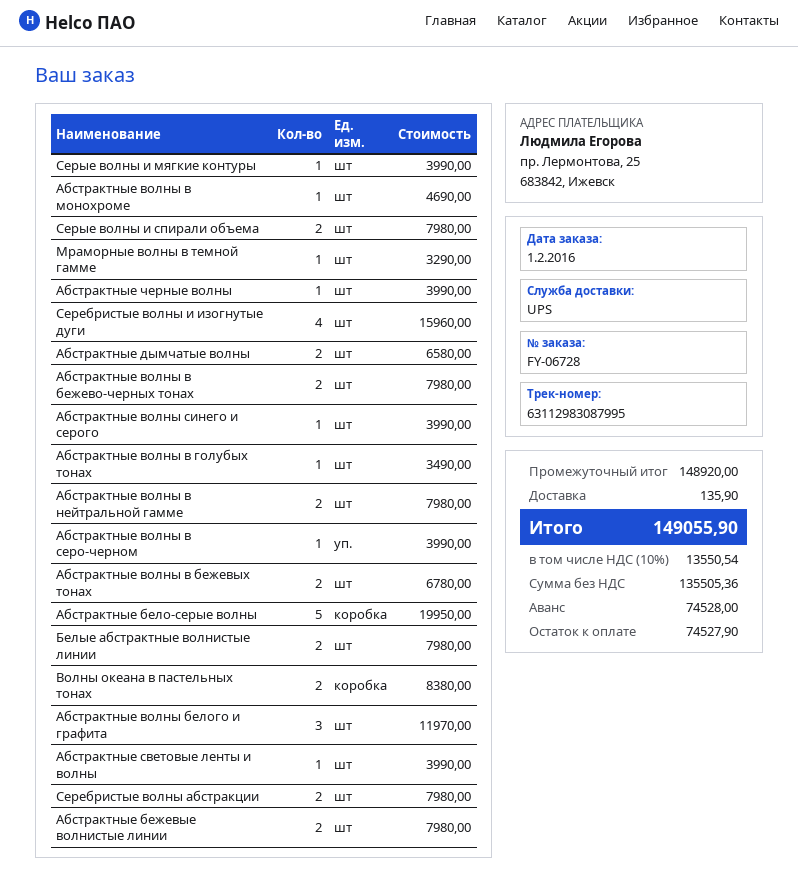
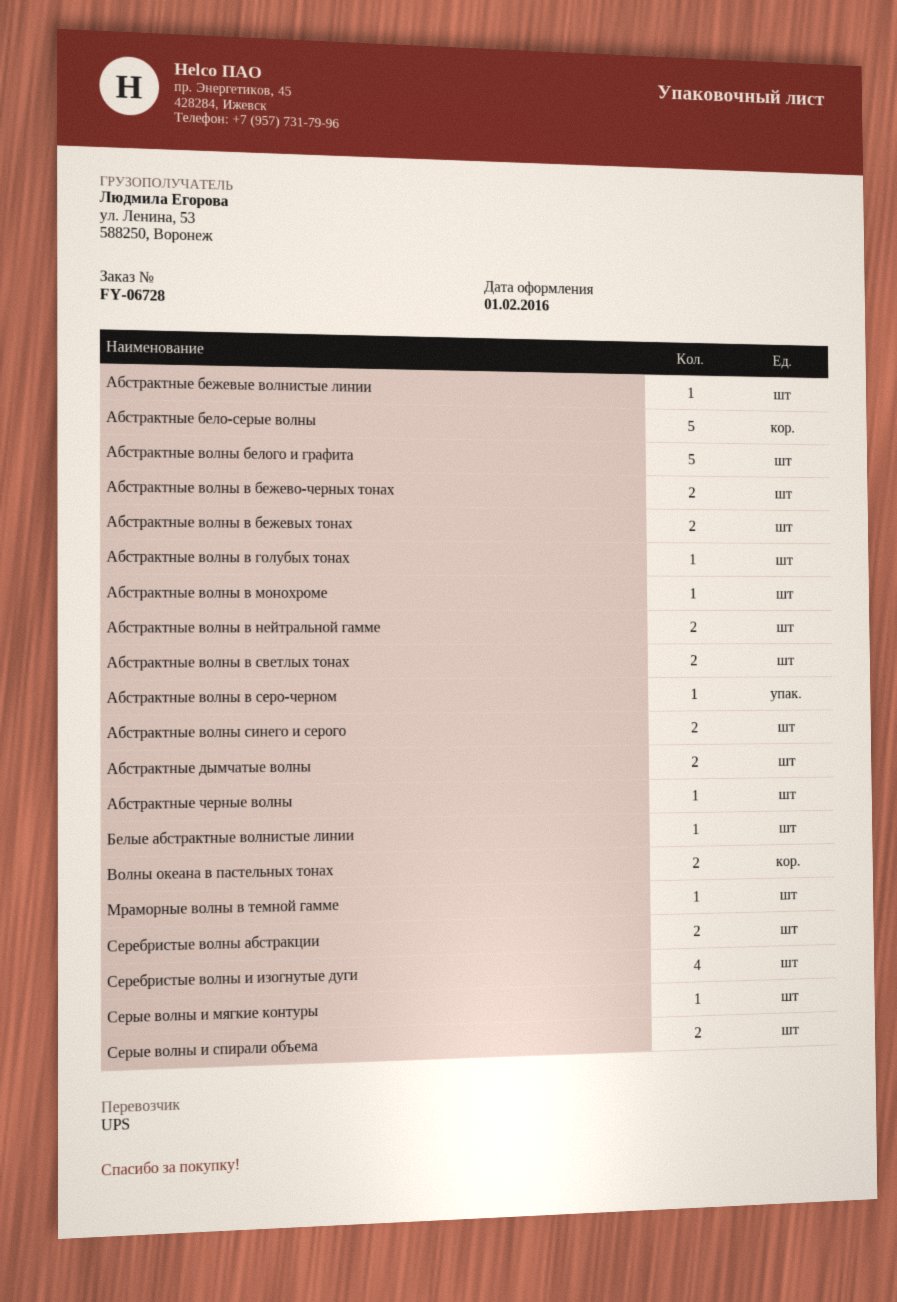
Абстрактные волны синего и серого: 1 -> 2
Белые абстрактные волнистые линии: 2 -> 1
Абстрактные волны белого и графита: 3 -> 5
Абстрактные световые ленты и волны: 1 -> none
Абстрактные бежевые волнистые линии: 2 -> 1
Абстрактные волны в светлых тонах: none -> 2

